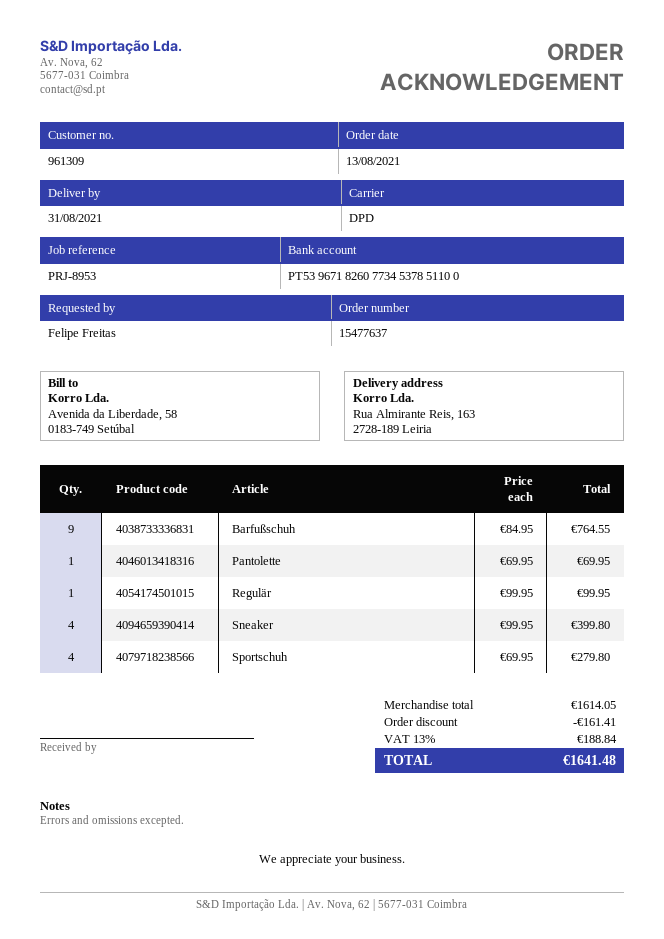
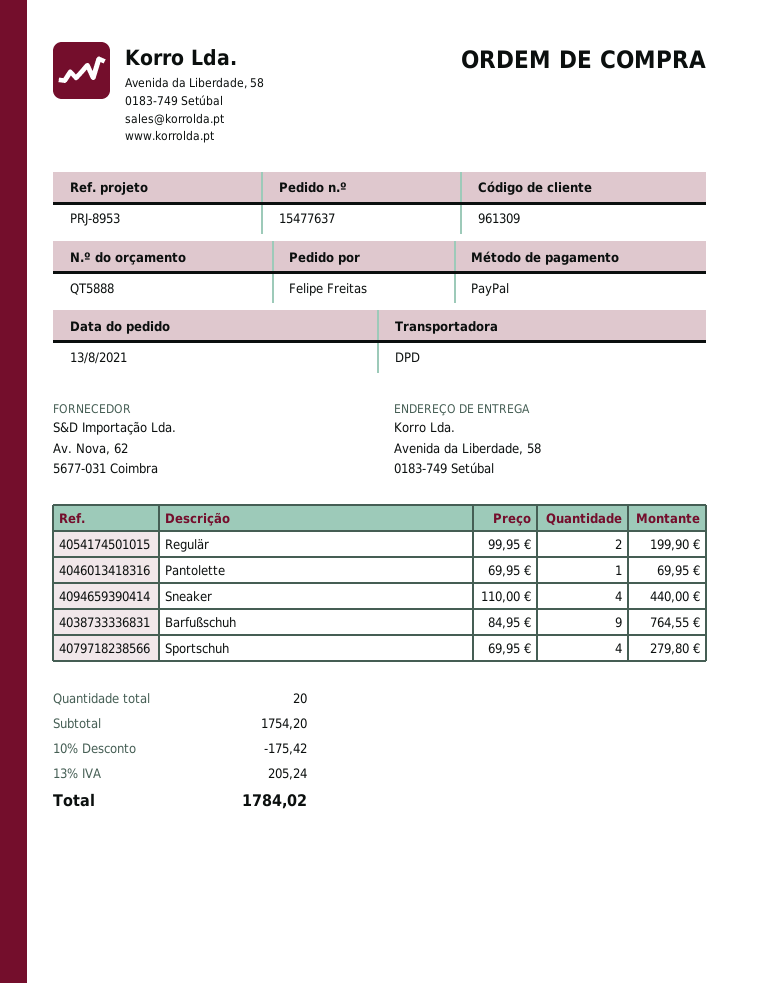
ship to: Rua Almirante Reis, 163, 2728-189 Leiria -> Avenida da Liberdade, 58, 0183-749 Setúbal
Regulär: 1 x 99.95 = 99.95 -> 2 x 99.95 = 199.90
Sneaker: 4 x 99.95 = 399.80 -> 4 x 110.00 = 440.00
subtotal: 1614.05 -> 1754.20
discount: 161.41 -> 175.42
tax: 13% = 188.84 -> 13% = 205.24
total: 1641.48 -> 1784.02

